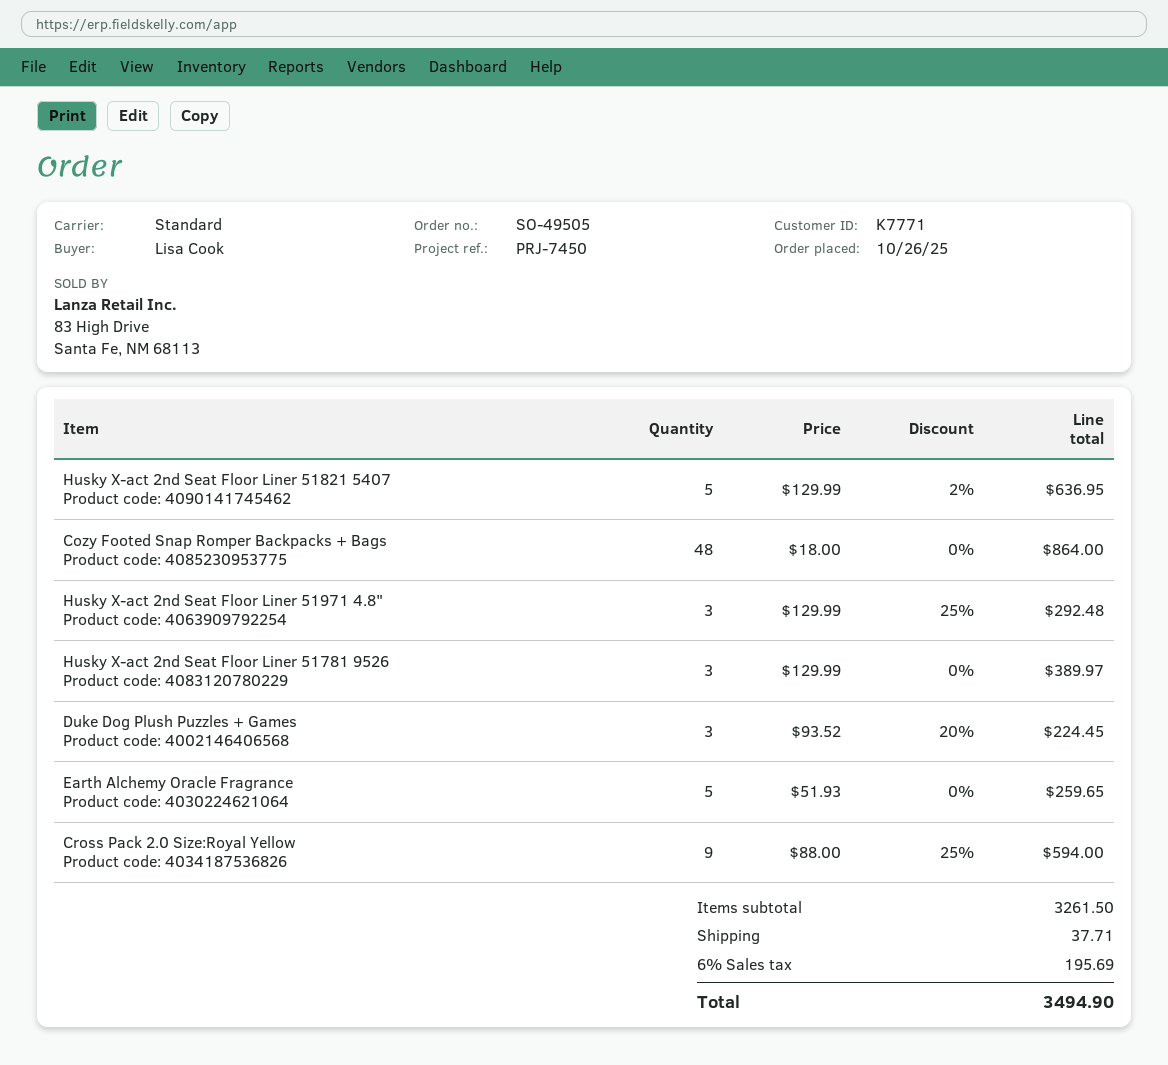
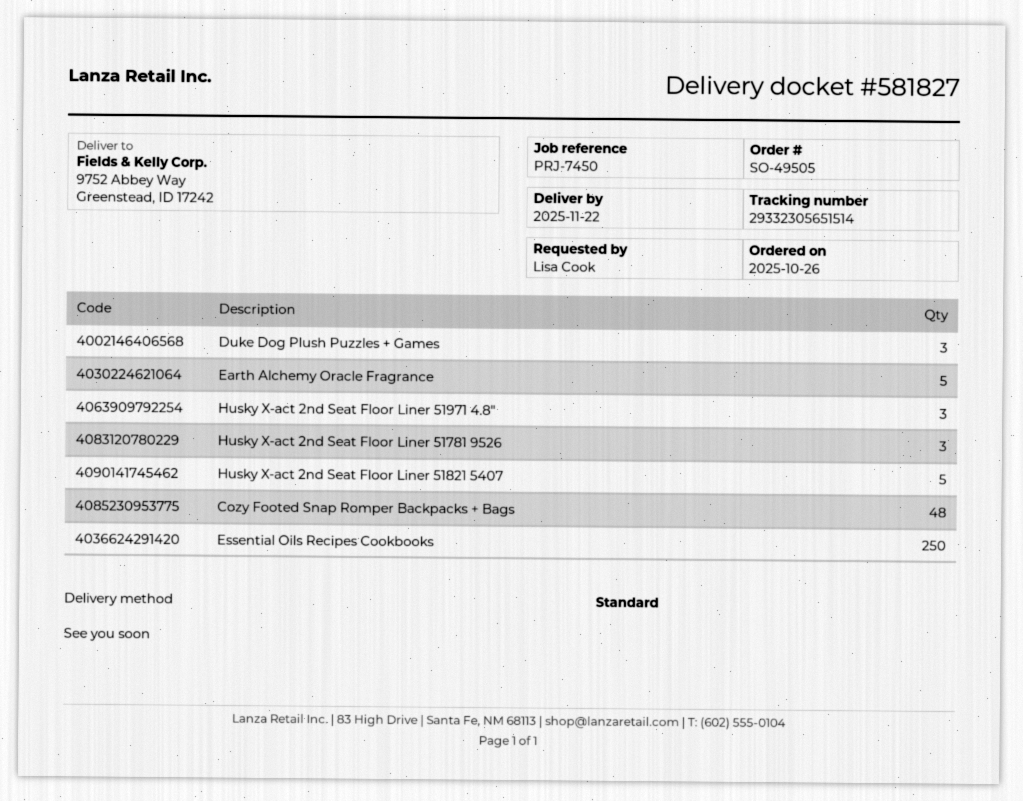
Cross Pack 2.0 Size:Royal Yellow: 9 -> none
Essential Oils Recipes Cookbooks: none -> 250

